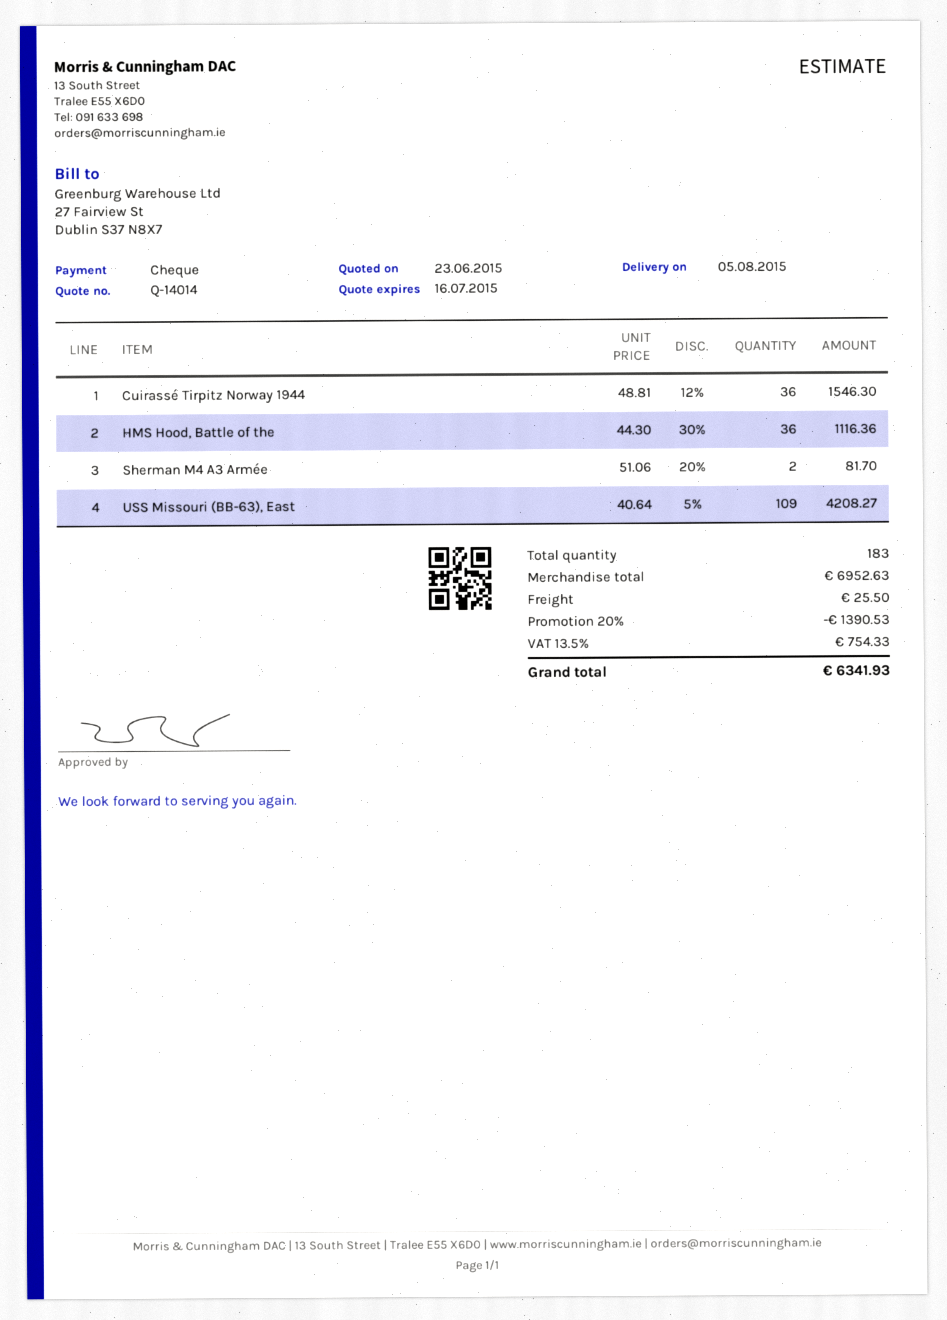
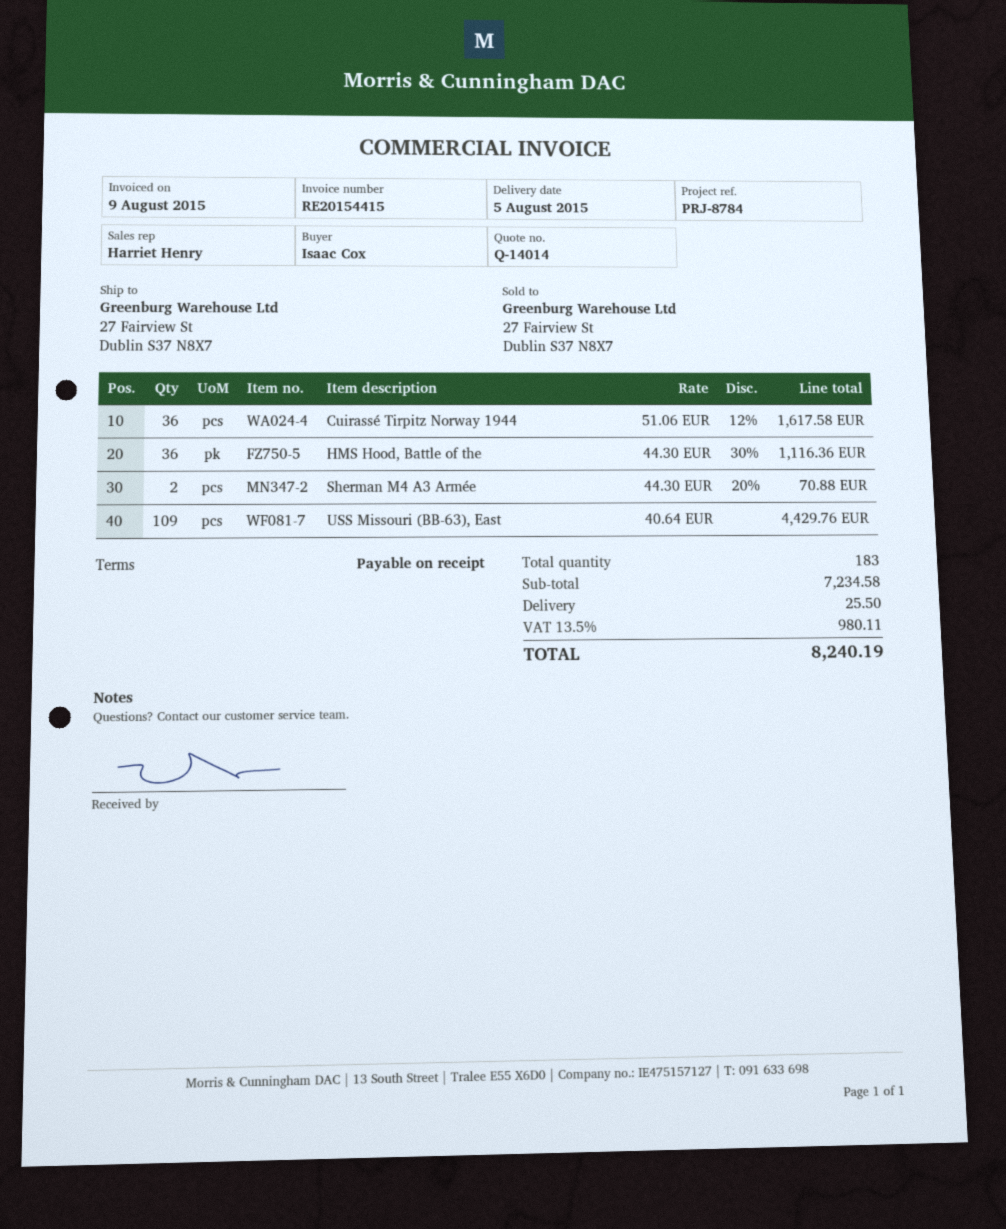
Cuirassé Tirpitz Norway 1944: 36 x 48.81 - 12% = 1546.30 -> 36 x 51.06 - 12% = 1617.58
Sherman M4 A3 Armée: 2 x 51.06 - 20% = 81.70 -> 2 x 44.30 - 20% = 70.88
USS Missouri (BB-63), East: 109 x 40.64 - 5% = 4208.27 -> 109 x 40.64 = 4429.76
subtotal: 6952.63 -> 7234.58
discount: 20% = 1390.53 -> none
tax: 13.5% = 754.33 -> 13.5% = 980.11
total: 6341.93 -> 8240.19

